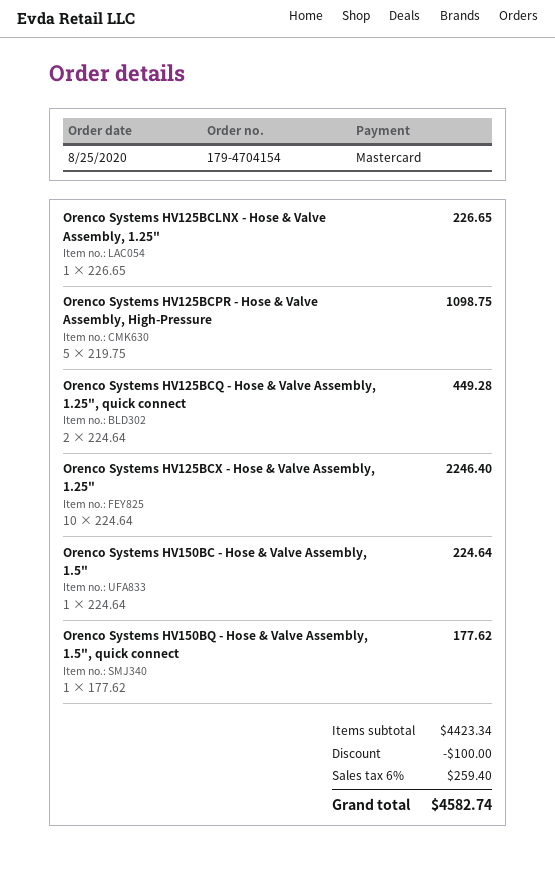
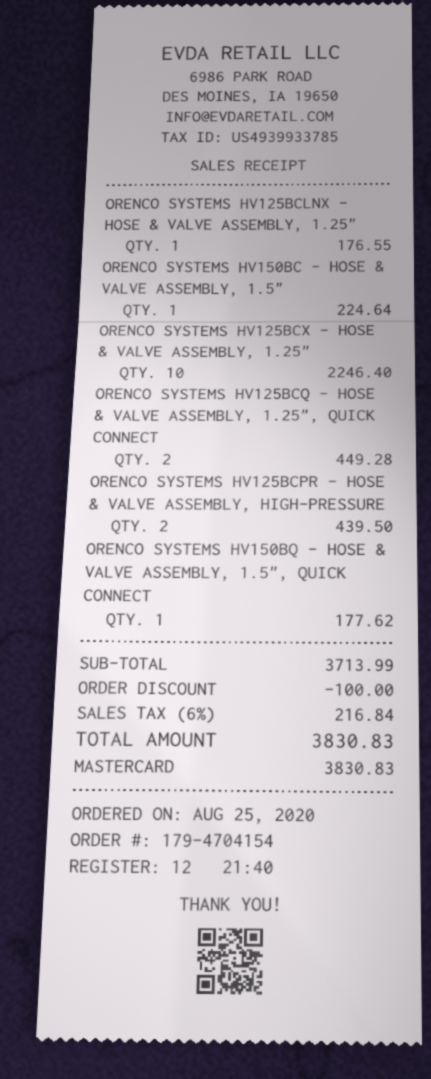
Orenco Systems HV125BCLNX - Hose & Valve Assembly, 1.25": 1 for 226.65 -> 1 for 176.55
Orenco Systems HV125BCPR - Hose & Valve Assembly, High-Pressure: 5 for 1098.75 -> 2 for 439.50
subtotal: 4423.34 -> 3713.99
tax: 6% = 259.40 -> 6% = 216.84
total: 4582.74 -> 3830.83

